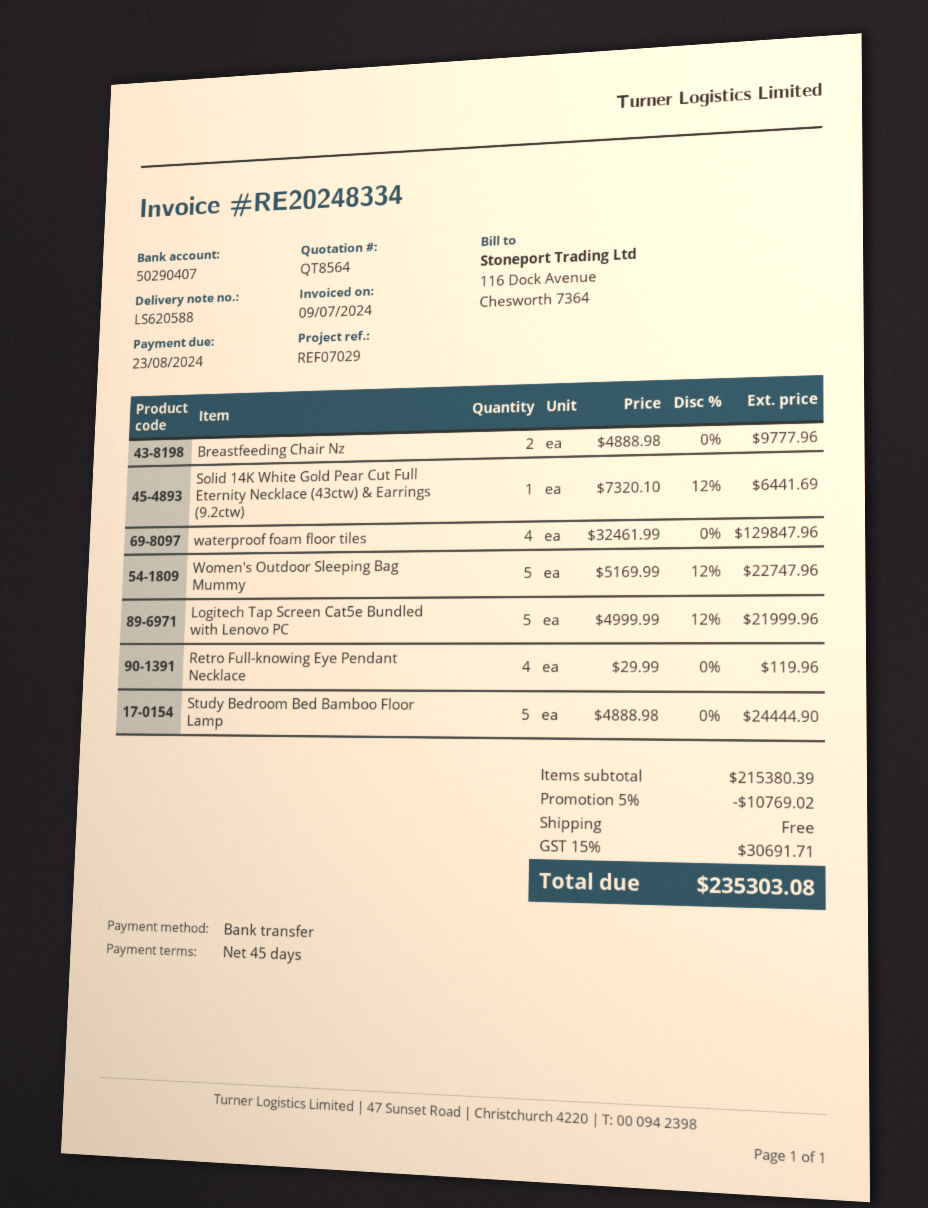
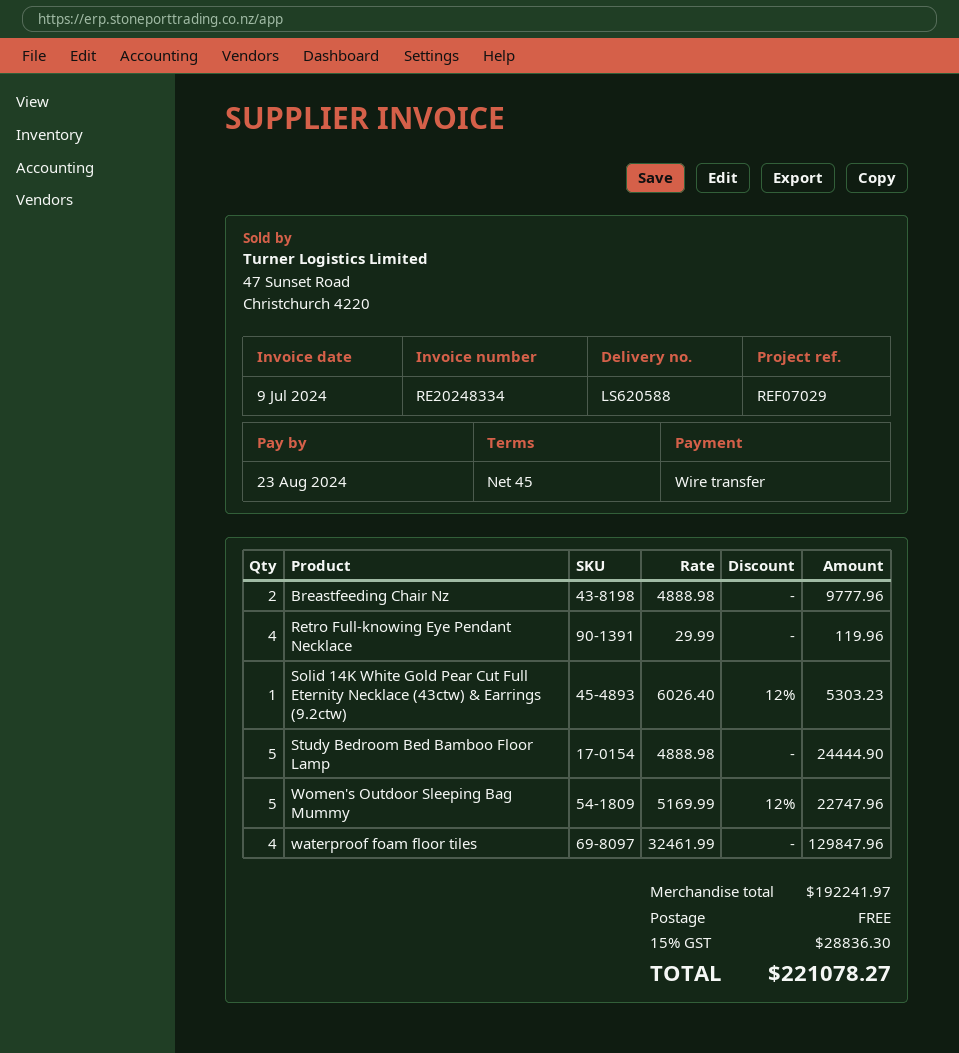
Solid 14K White Gold Pear Cut Full Eternity Necklace (43ctw) & Earrings (9.2ctw): 1 x 7320.10 - 12% = 6441.69 -> 1 x 6026.40 - 12% = 5303.23
Logitech Tap Screen Cat5e Bundled with Lenovo PC: 5 x 4999.99 - 12% = 21999.96 -> none
subtotal: 215380.39 -> 192241.97
discount: 5% = 10769.02 -> none
tax: 15% = 30691.71 -> 15% = 28836.30
total: 235303.08 -> 221078.27

